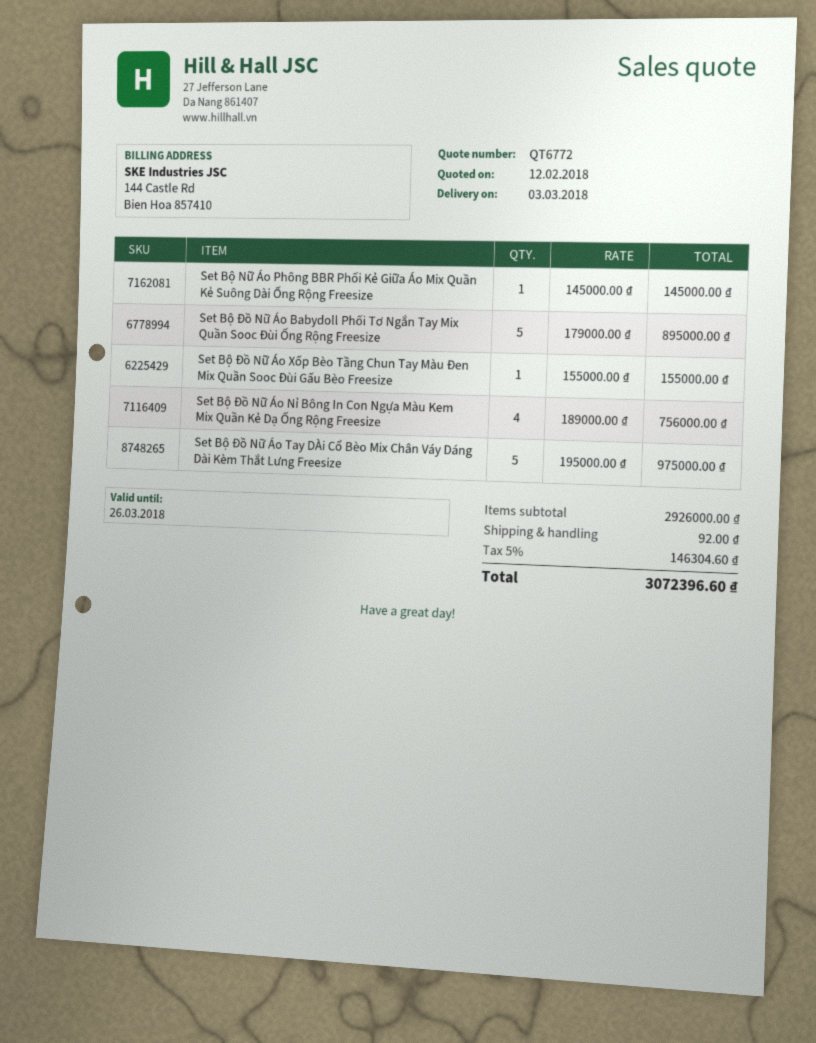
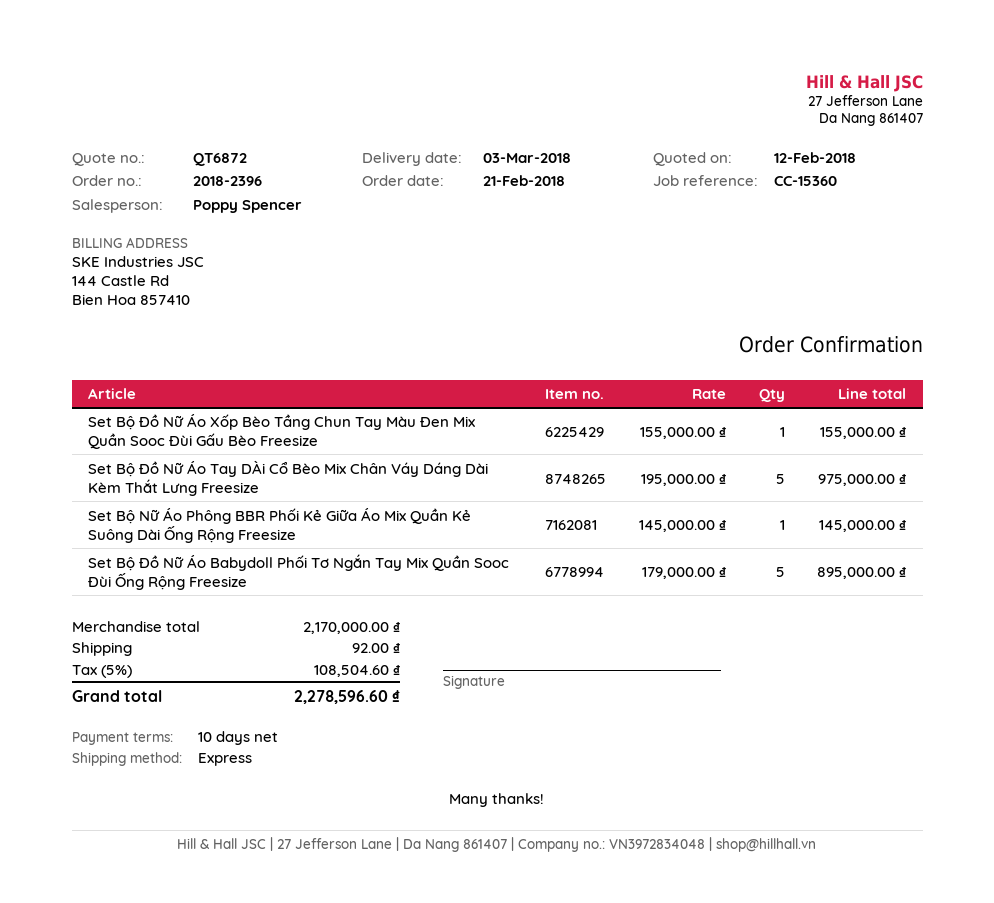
quote number: QT6772 -> QT6872
Set Bộ Đồ Nữ Áo Nỉ Bông In Con Ngựa Màu Kem Mix Quần Kẻ Dạ Ống Rộng Freesize: 4 x 189000.00 = 756000.00 -> none
subtotal: 2926000.00 -> 2170000.00
tax: 5% = 146304.60 -> 5% = 108504.60
total: 3072396.60 -> 2278596.60

